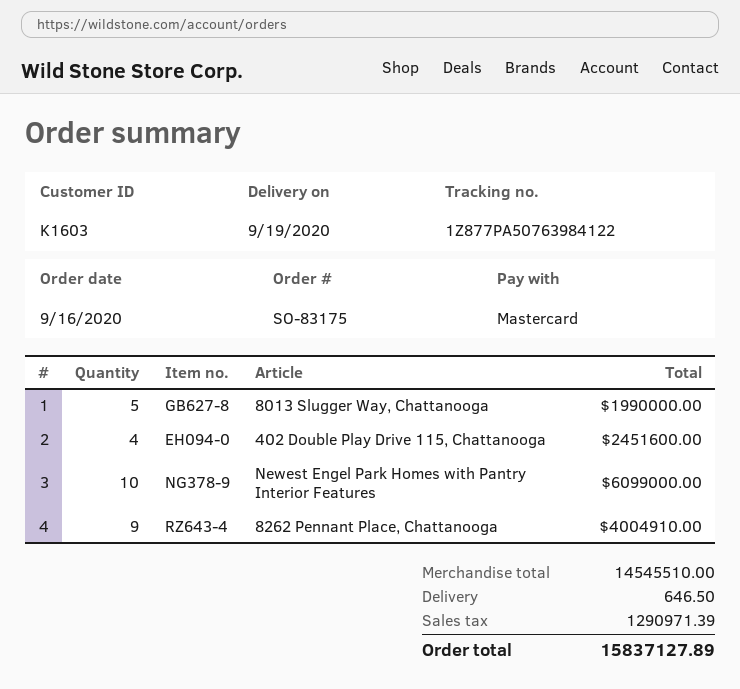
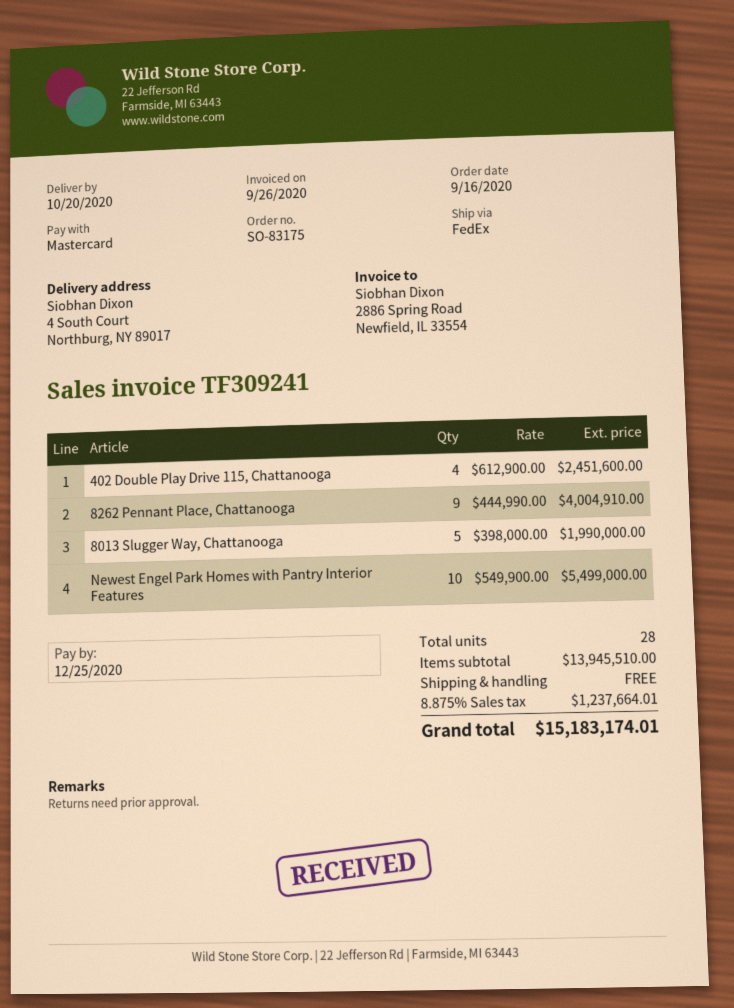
delivery date: 2020-09-19 -> 2020-10-20
Newest Engel Park Homes with Pantry Interior Features: 10 for 6099000.00 -> 10 for 5499000.00
subtotal: 14545510.00 -> 13945510.00
shipping: 646.50 -> 0.00
tax: 1290971.39 -> 1237664.01
total: 15837127.89 -> 15183174.01

